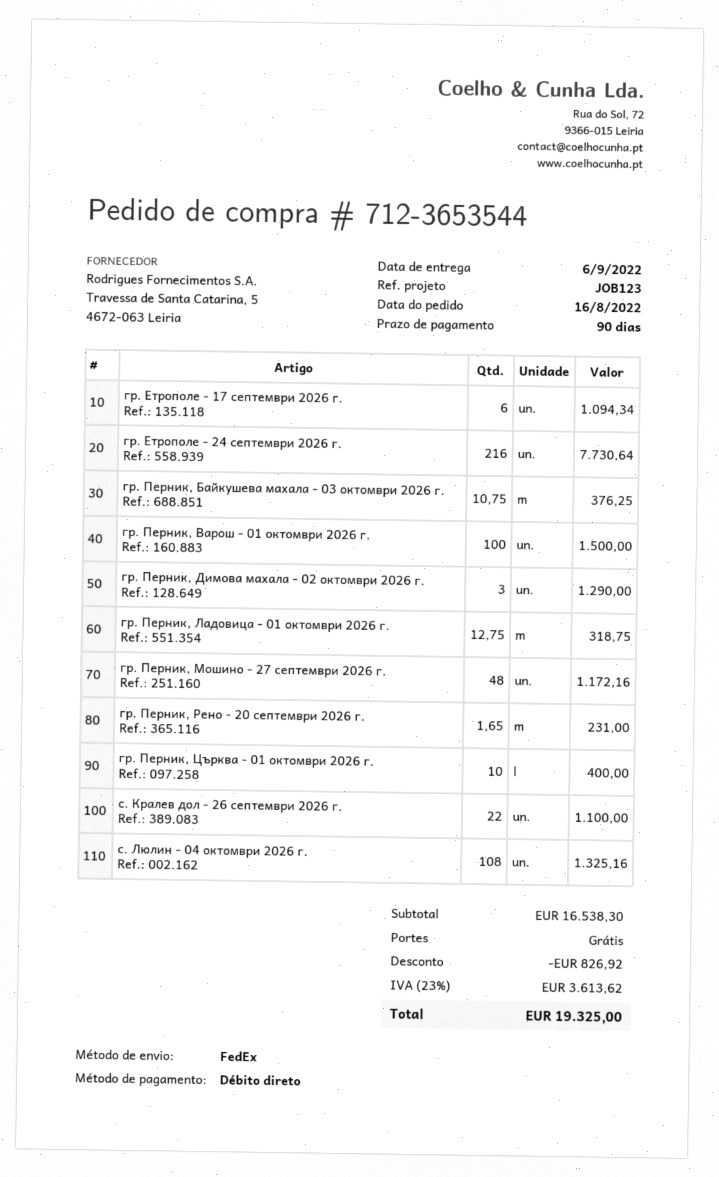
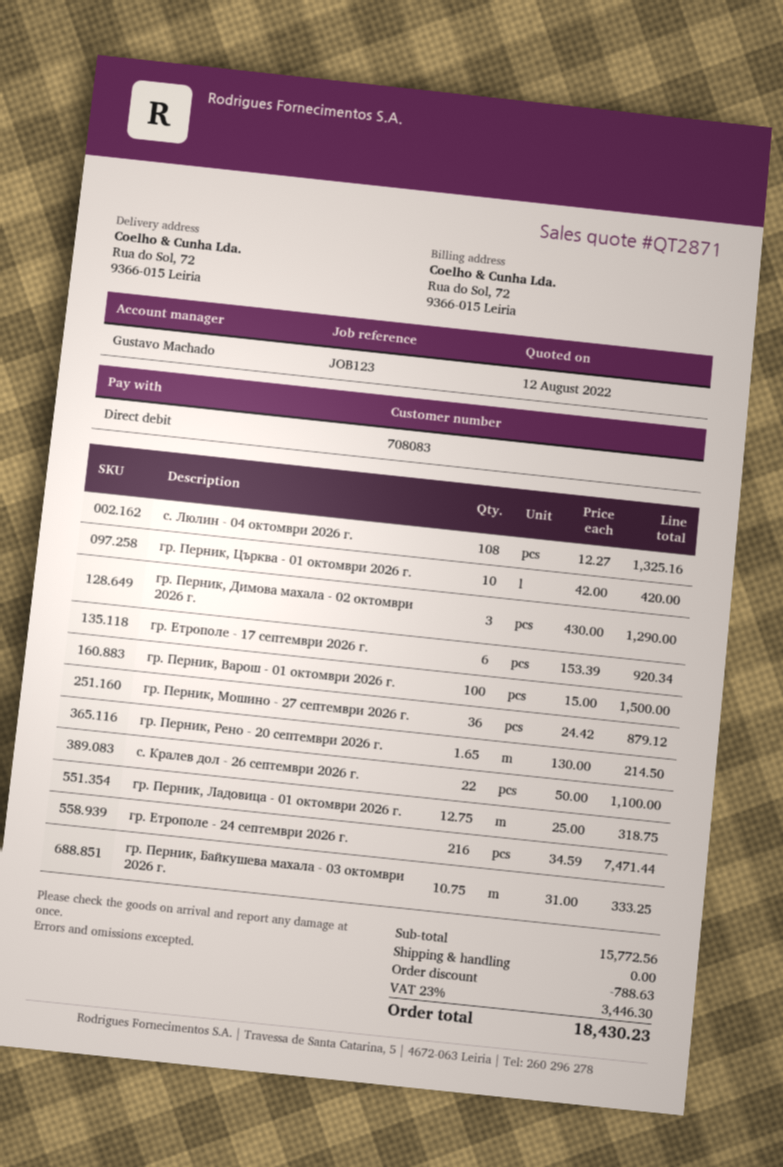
гр. Етрополе - 17 септември 2026 г.: 6 for 1094.34 -> 6 for 920.34
гр. Етрополе - 24 септември 2026 г.: 216 for 7730.64 -> 216 for 7471.44
гр. Перник, Байкушева махала - 03 октомври 2026 г.: 10.75 for 376.25 -> 10.75 for 333.25
гр. Перник, Мошино - 27 септември 2026 г.: 48 for 1172.16 -> 36 for 879.12
гр. Перник, Рено - 20 септември 2026 г.: 1.65 for 231.00 -> 1.65 for 214.50
гр. Перник, Църква - 01 октомври 2026 г.: 10 for 400.00 -> 10 for 420.00
subtotal: 16538.30 -> 15772.56
discount: 826.92 -> 788.63
tax: 23% = 3613.62 -> 23% = 3446.30
total: 19325.00 -> 18430.23

